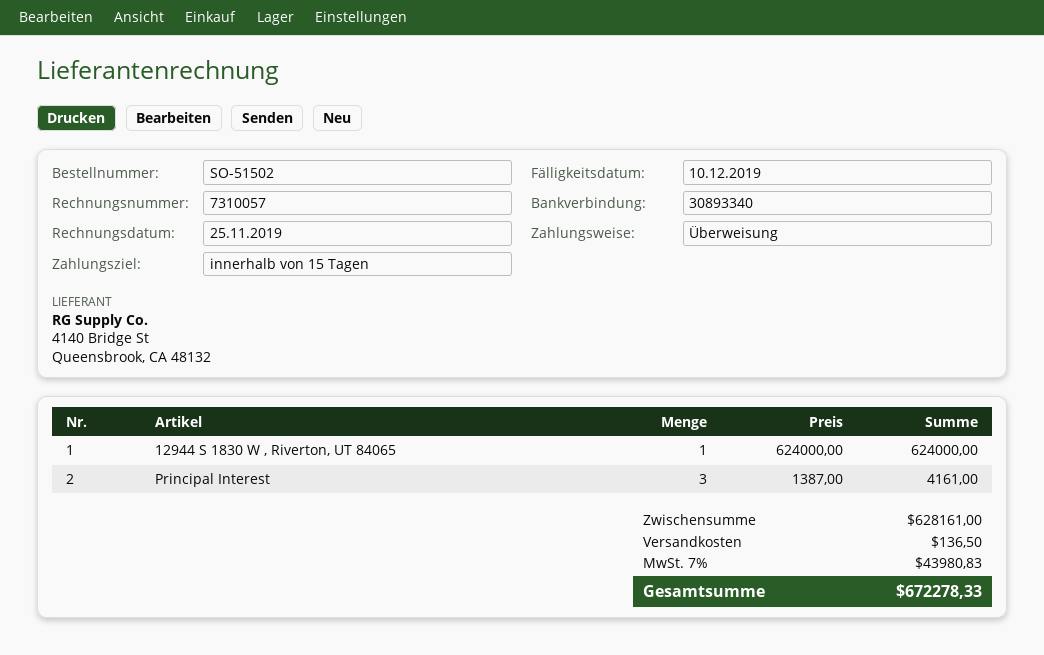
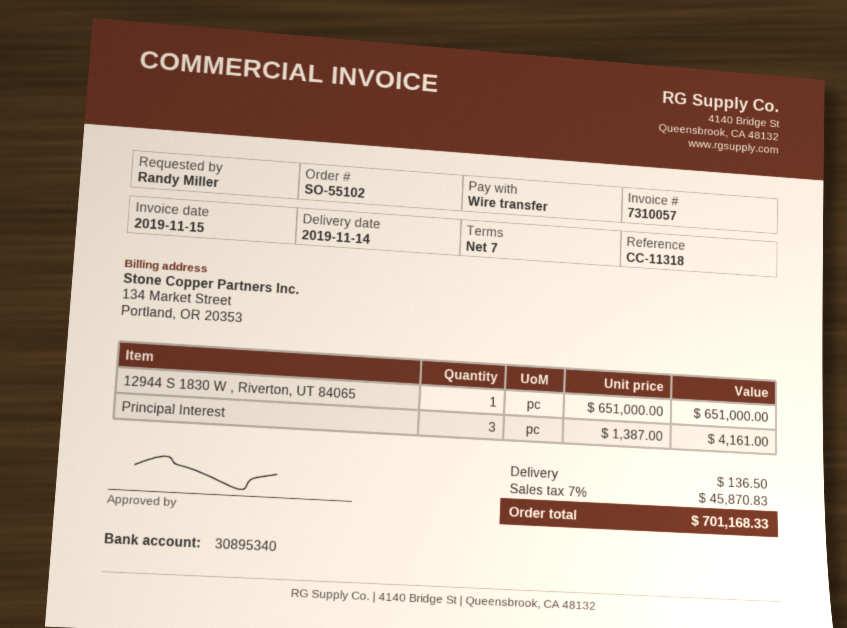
order number: SO-51502 -> SO-55102
invoice date: 2019-11-25 -> 2019-11-15
payment terms: 15 days -> 7 days
bank account: 30893340 -> 30895340
12944 S 1830 W , Riverton, UT 84065: 1 x 624000.00 = 624000.00 -> 1 x 651000.00 = 651000.00
tax: 7% = 43980.83 -> 7% = 45870.83
total: 672278.33 -> 701168.33

